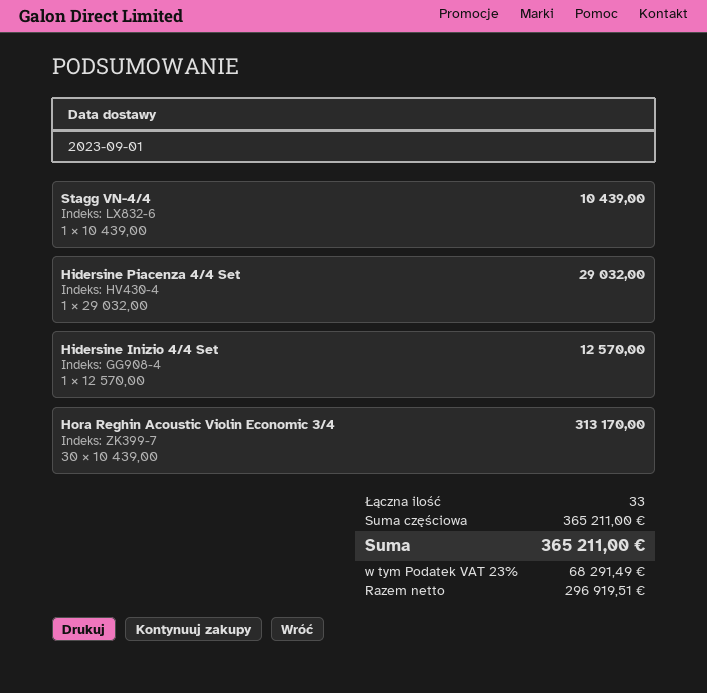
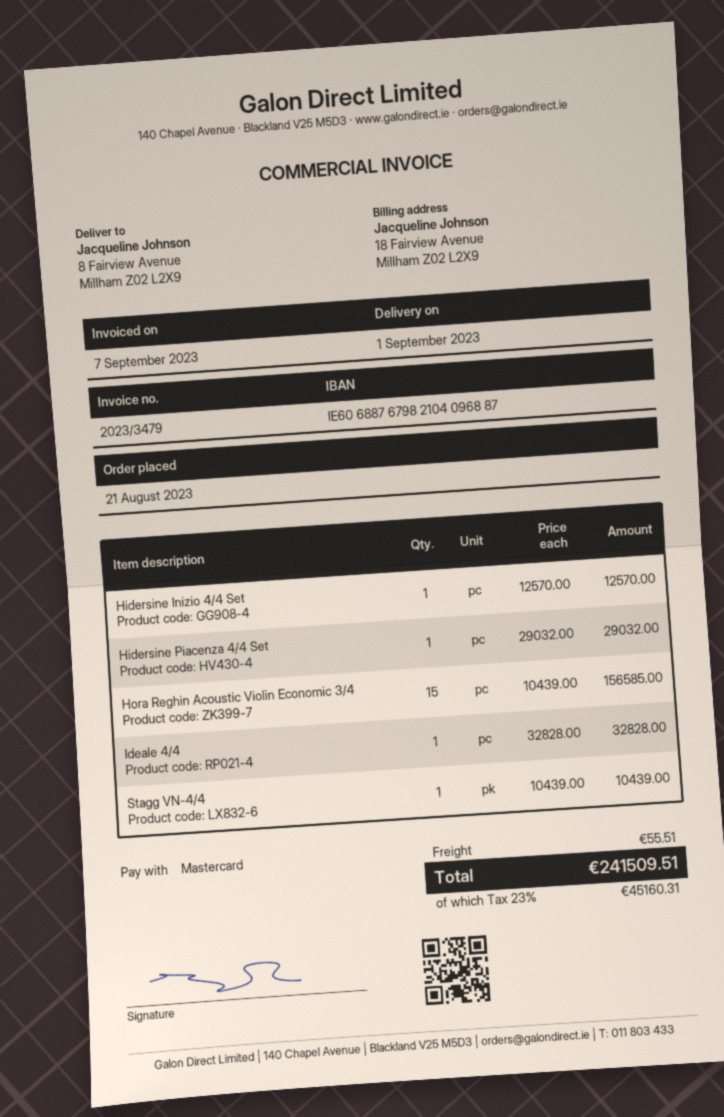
Hora Reghin Acoustic Violin Economic 3/4: 30 x 10439.00 = 313170.00 -> 15 x 10439.00 = 156585.00
Ideale 4/4: none -> 1 x 32828.00 = 32828.00
shipping: none -> 55.51
tax: 23% = 68291.49 -> 23% = 45160.31
total: 365211.00 -> 241509.51

